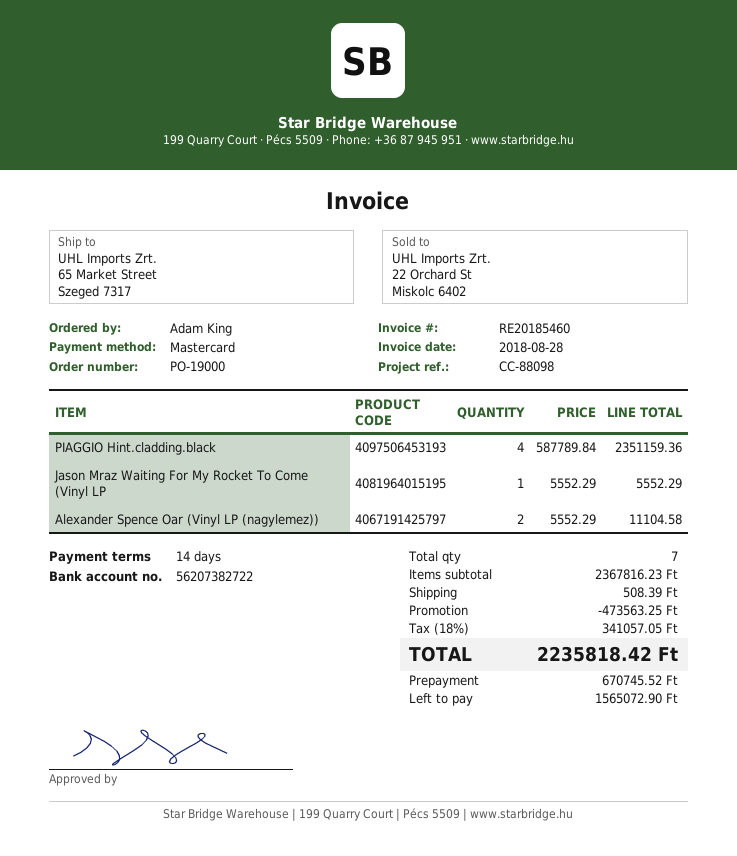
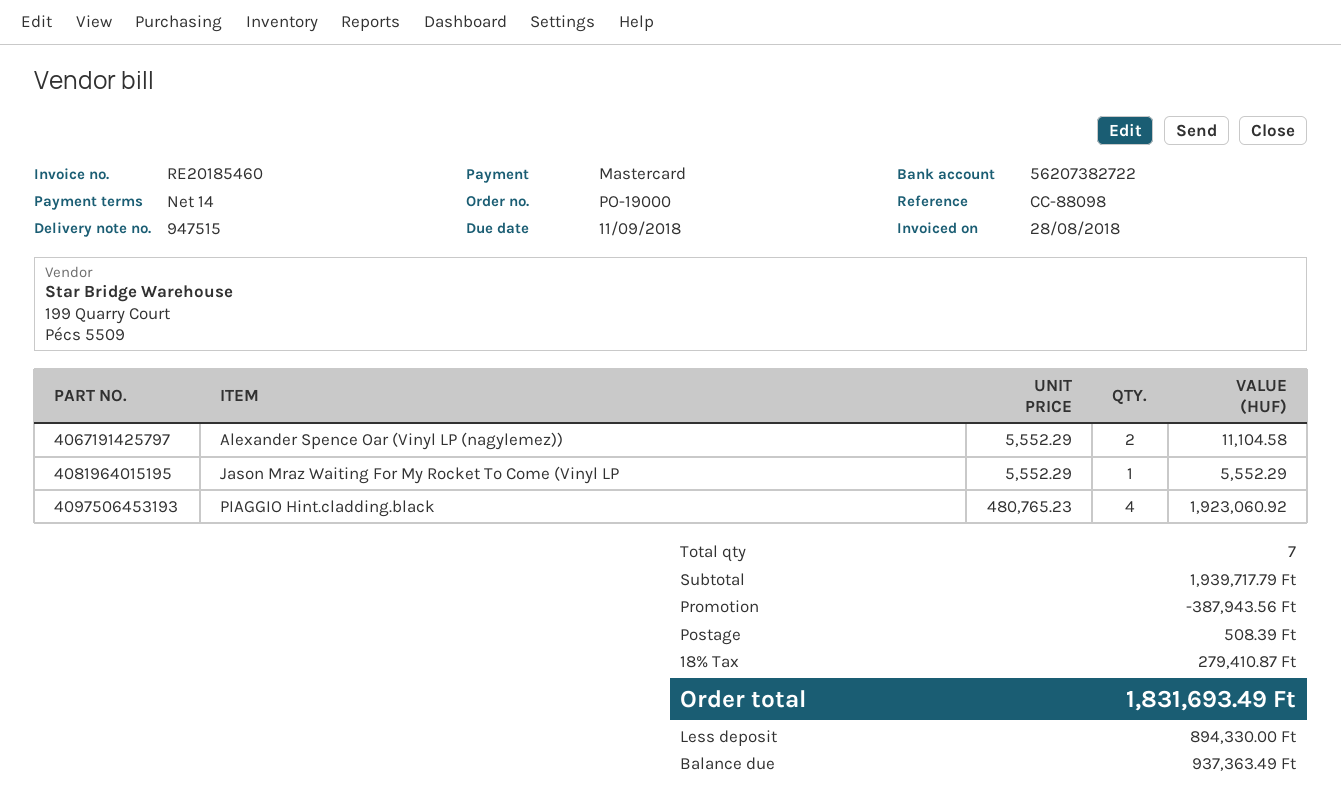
PIAGGIO Hint.cladding.black: 4 x 587789.84 = 2351159.36 -> 4 x 480765.23 = 1923060.92
subtotal: 2367816.23 -> 1939717.79
discount: 473563.25 -> 387943.56
tax: 18% = 341057.05 -> 18% = 279410.87
total: 2235818.42 -> 1831693.49
deposit: 670745.52 -> 894330.00
balance: 1565072.90 -> 937363.49

